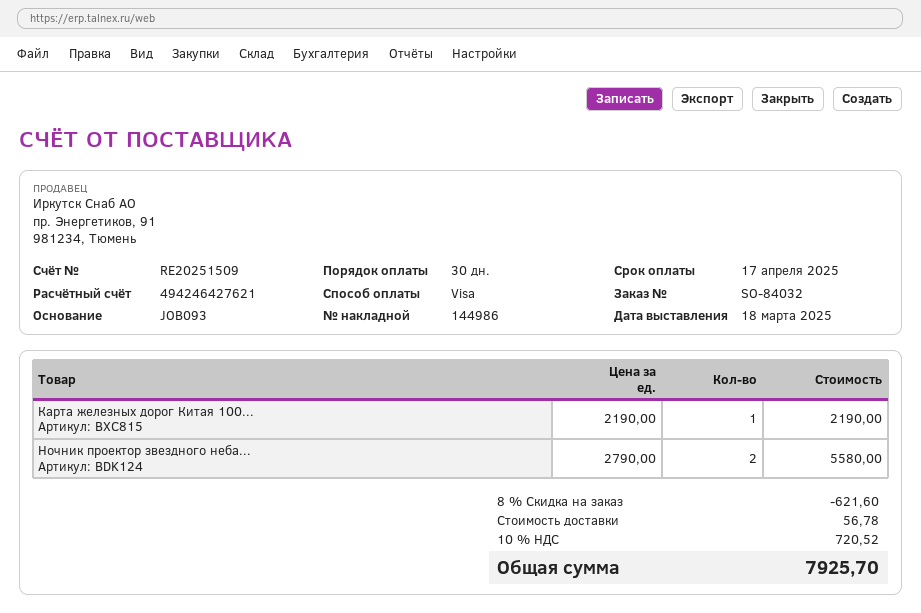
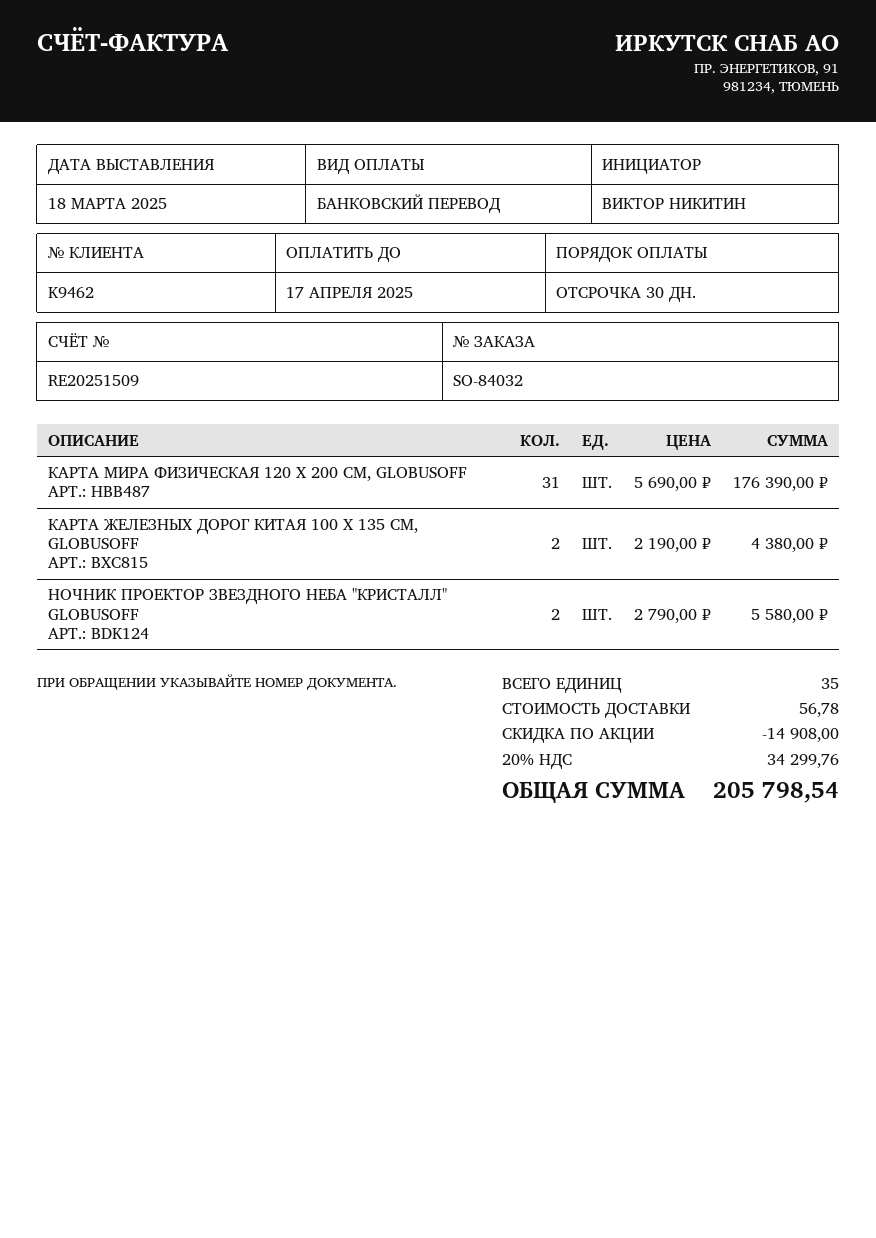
payment method: Visa -> bank transfer
Карта железных дорог Китая 100...: 1 x 2190.00 = 2190.00 -> 2 x 2190.00 = 4380.00
КАРТА МИРА ФИЗИЧЕСКАЯ 120 Х 200 СМ, GLOBUSOFF: none -> 31 x 5690.00 = 176390.00
discount: 621.60 -> 14908.00
tax: 10% = 720.52 -> 20% = 34299.76
total: 7925.70 -> 205798.54

